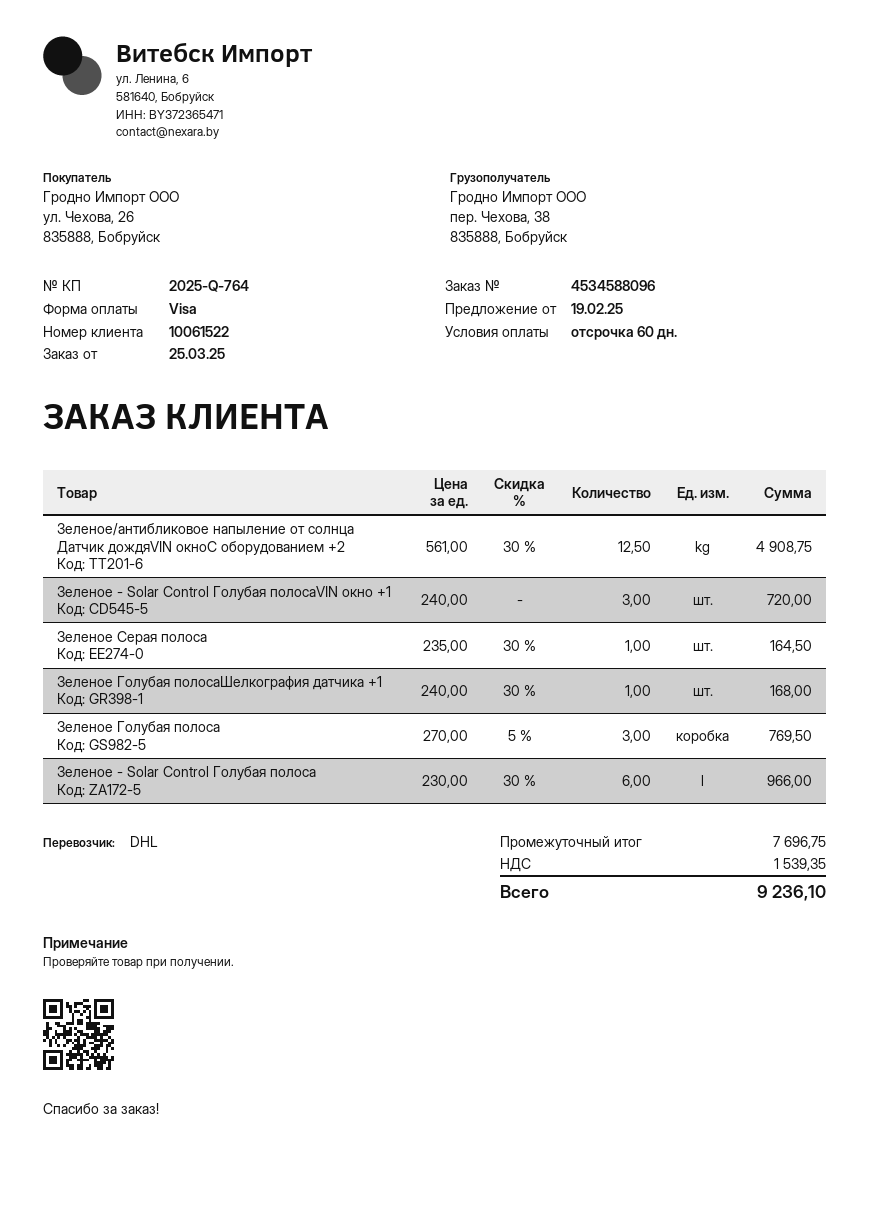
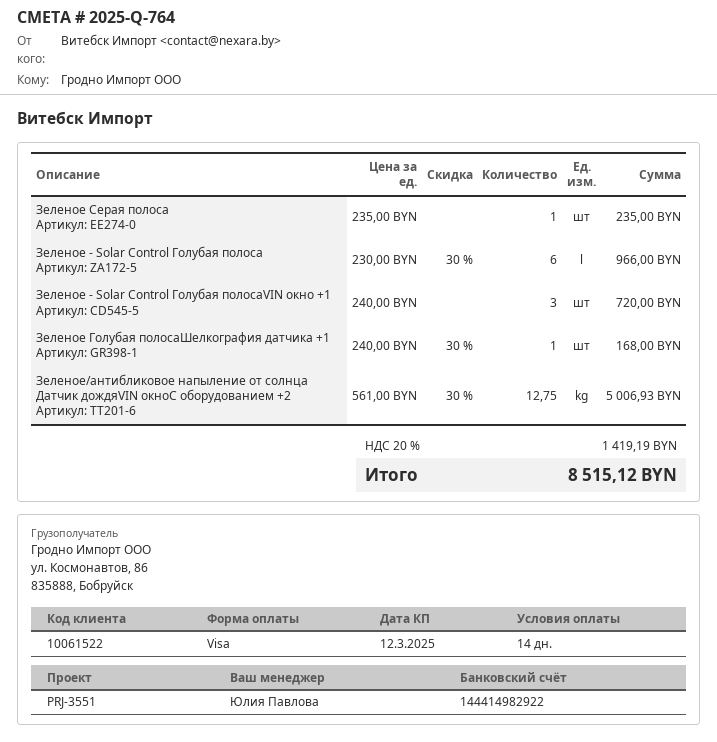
quote date: 2025-02-19 -> 2025-03-12
payment terms: 60 days -> 14 days
ship to: пер. Чехова, 38, 835888, Бобруйск -> ул. Космонавтов, 86, 835888, Бобруйск
Зеленое/антибликовое напыление от солнца Датчик дождяVIN окноС оборудованием +2: 12.5 x 561.00 - 30% = 4908.75 -> 12.75 x 561.00 - 30% = 5006.93
Зеленое Серая полоса: 1 x 235.00 - 30% = 164.50 -> 1 x 235.00 = 235.00
Зеленое Голубая полоса: 3 x 270.00 - 5% = 769.50 -> none
tax: 1539.35 -> 1419.19
total: 9236.10 -> 8515.12

